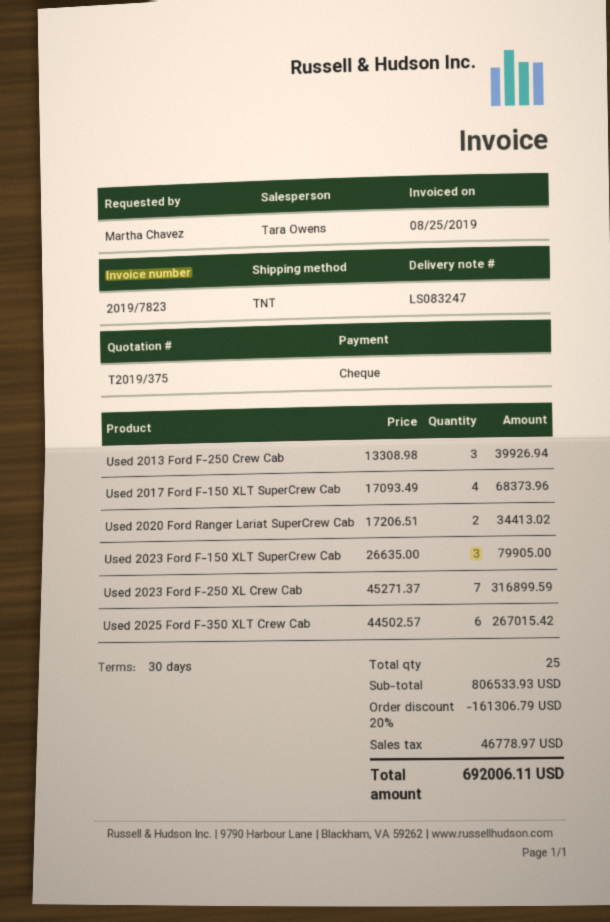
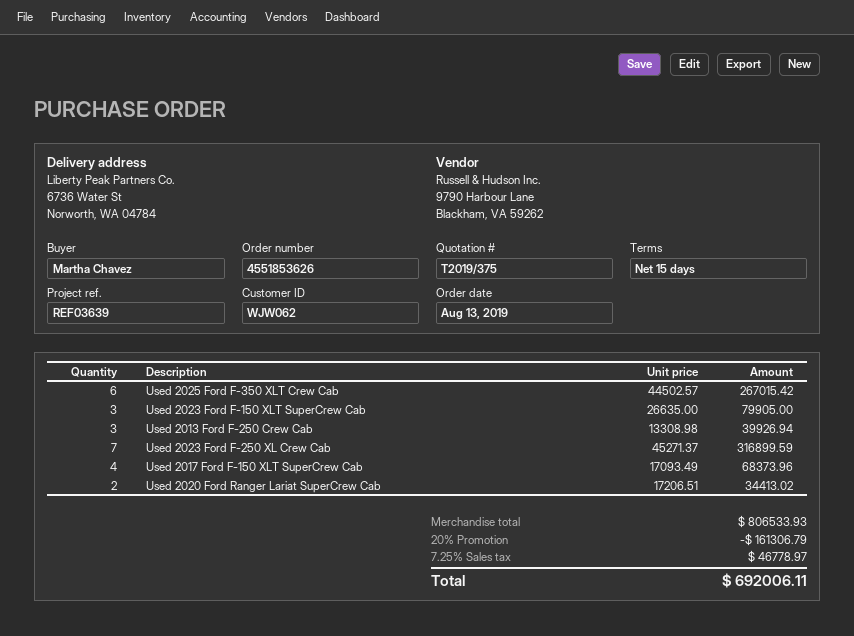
payment terms: 30 days -> 15 days

